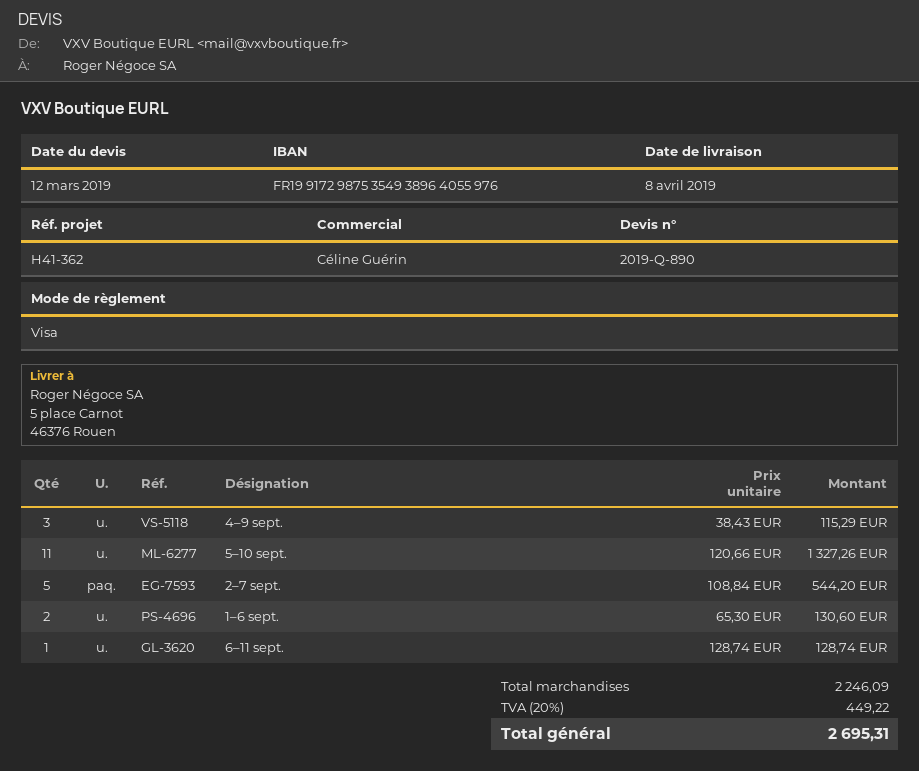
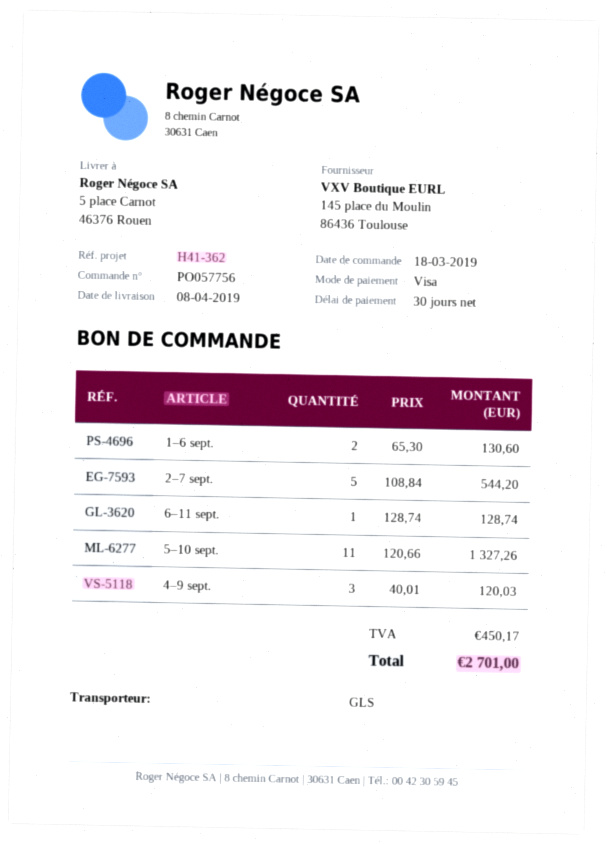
4–9 sept.: 3 x 38.43 = 115.29 -> 3 x 40.01 = 120.03
tax: 449.22 -> 450.17
total: 2695.31 -> 2701.00

